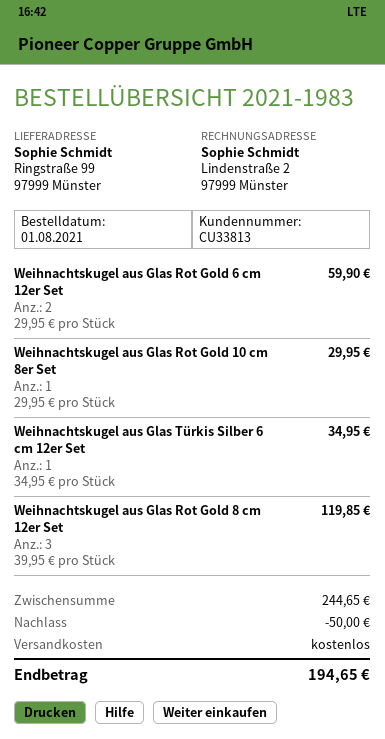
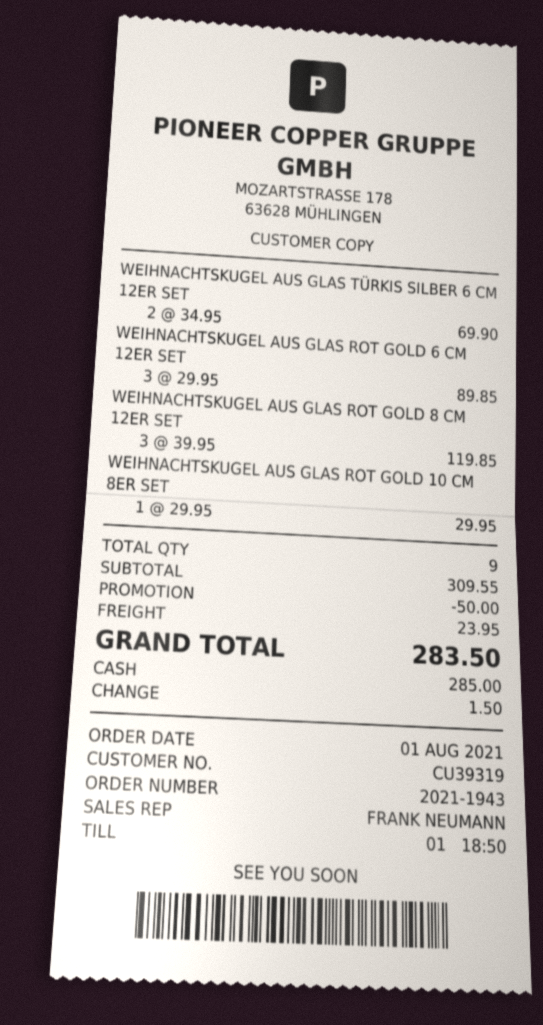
order number: 2021-1983 -> 2021-1943
customer number: CU33813 -> CU39319
Weihnachtskugel aus Glas Rot Gold 6 cm 12er Set: 2 x 29.95 = 59.90 -> 3 x 29.95 = 89.85
Weihnachtskugel aus Glas Türkis Silber 6 cm 12er Set: 1 x 34.95 = 34.95 -> 2 x 34.95 = 69.90
subtotal: 244.65 -> 309.55
shipping: 0.00 -> 23.95
total: 194.65 -> 283.50

